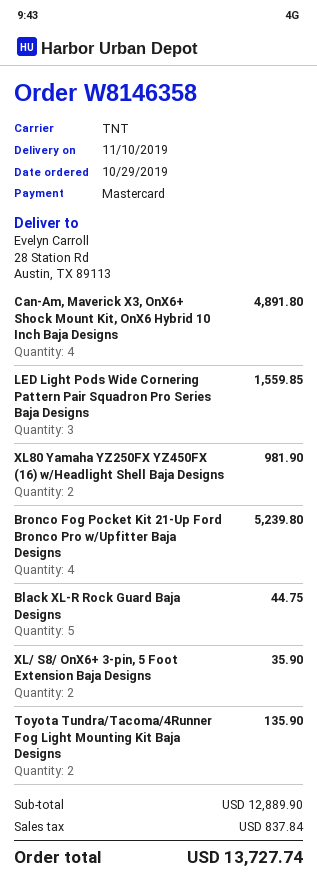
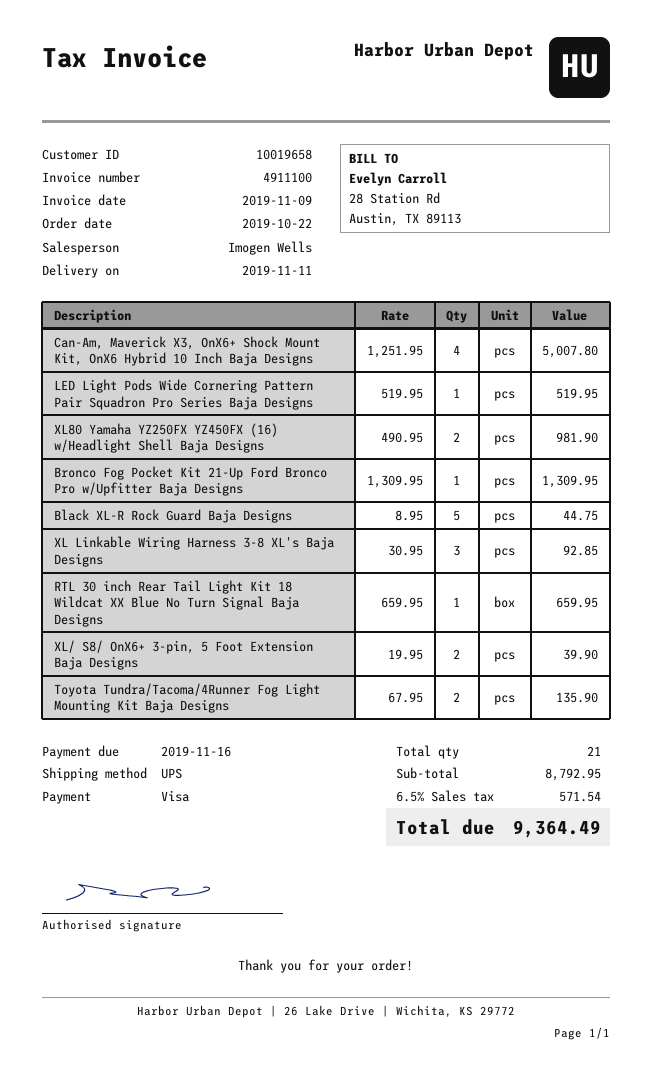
order date: 2019-10-29 -> 2019-10-22
delivery date: 2019-11-10 -> 2019-11-11
payment method: Mastercard -> Visa
shipping method: TNT -> UPS
Can-Am, Maverick X3, OnX6+ Shock Mount Kit, OnX6 Hybrid 10 Inch Baja Designs: 4 for 4891.80 -> 4 for 5007.80
LED Light Pods Wide Cornering Pattern Pair Squadron Pro Series Baja Designs: 3 for 1559.85 -> 1 for 519.95
Bronco Fog Pocket Kit 21-Up Ford Bronco Pro w/Upfitter Baja Designs: 4 for 5239.80 -> 1 for 1309.95
XL/ S8/ OnX6+ 3-pin, 5 Foot Extension Baja Designs: 2 for 35.90 -> 2 for 39.90
XL Linkable Wiring Harness 3-8 XL's Baja Designs: none -> 3 for 92.85
RTL 30 inch Rear Tail Light Kit 18 Wildcat XX Blue No Turn Signal Baja Designs: none -> 1 for 659.95
subtotal: 12889.90 -> 8792.95
tax: 837.84 -> 571.54
total: 13727.74 -> 9364.49

